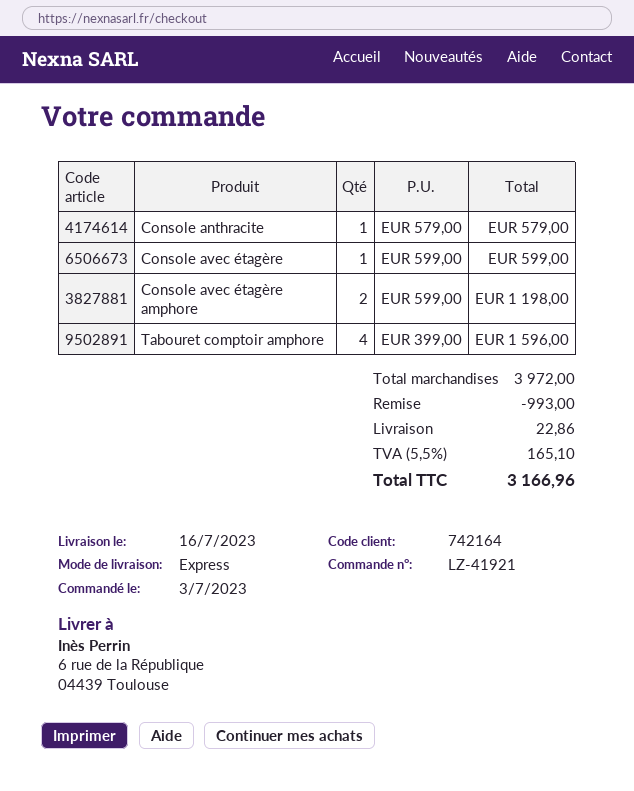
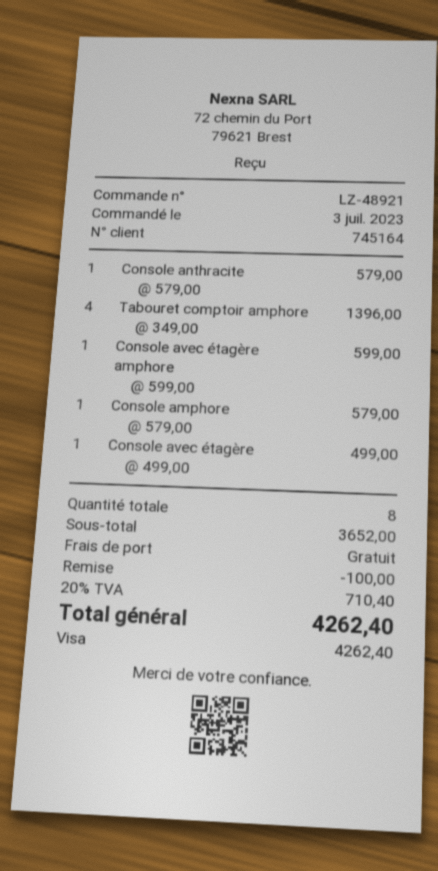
order number: LZ-41921 -> LZ-48921
customer number: 742164 -> 745164
Console avec étagère: 1 x 599.00 = 599.00 -> 1 x 499.00 = 499.00
Console avec étagère amphore: 2 x 599.00 = 1198.00 -> 1 x 599.00 = 599.00
Tabouret comptoir amphore: 4 x 399.00 = 1596.00 -> 4 x 349.00 = 1396.00
Console amphore: none -> 1 x 579.00 = 579.00
subtotal: 3972.00 -> 3652.00
discount: 993.00 -> 100.00
shipping: 22.86 -> 0.00
tax: 5.5% = 165.10 -> 20% = 710.40
total: 3166.96 -> 4262.40

